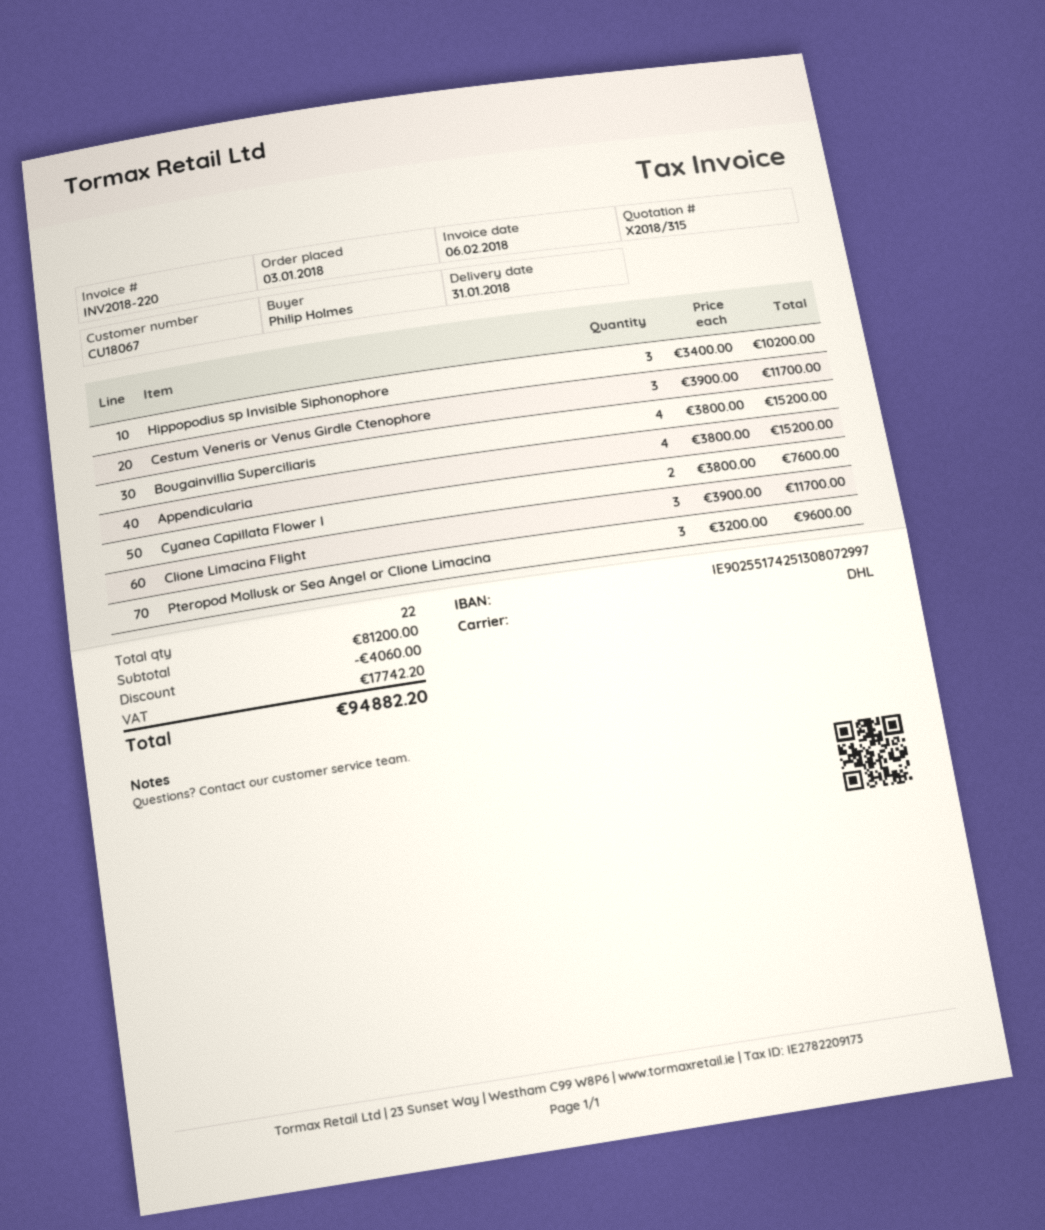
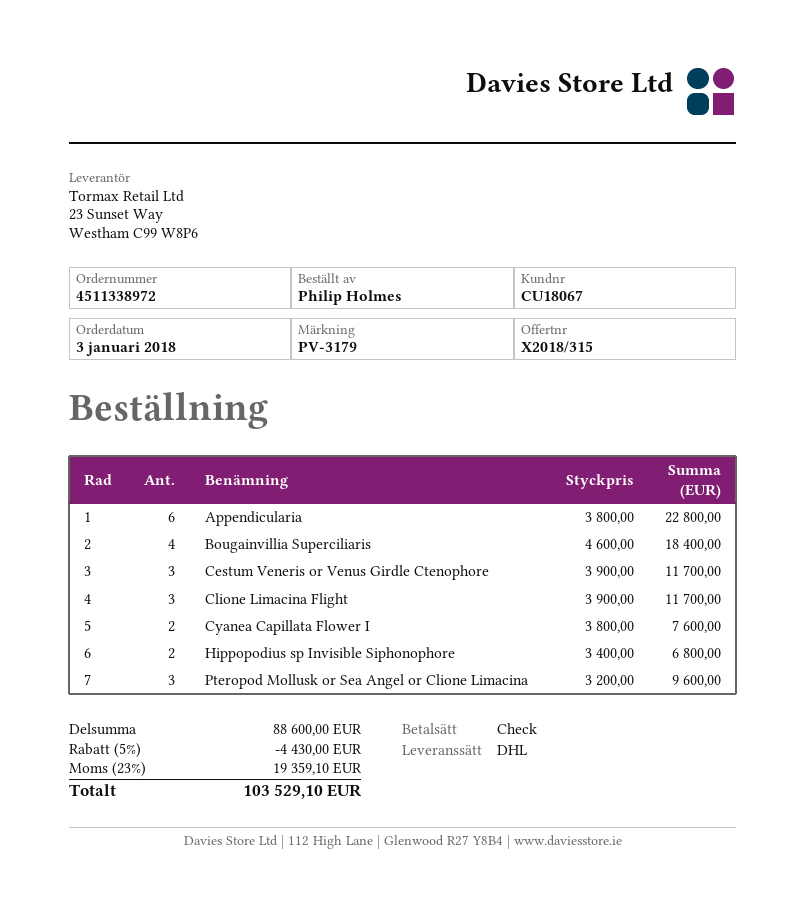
Hippopodius sp Invisible Siphonophore: 3 x 3400.00 = 10200.00 -> 2 x 3400.00 = 6800.00
Bougainvillia Superciliaris: 4 x 3800.00 = 15200.00 -> 4 x 4600.00 = 18400.00
Appendicularia: 4 x 3800.00 = 15200.00 -> 6 x 3800.00 = 22800.00
subtotal: 81200.00 -> 88600.00
discount: 4060.00 -> 4430.00
tax: 17742.20 -> 19359.10
total: 94882.20 -> 103529.10

